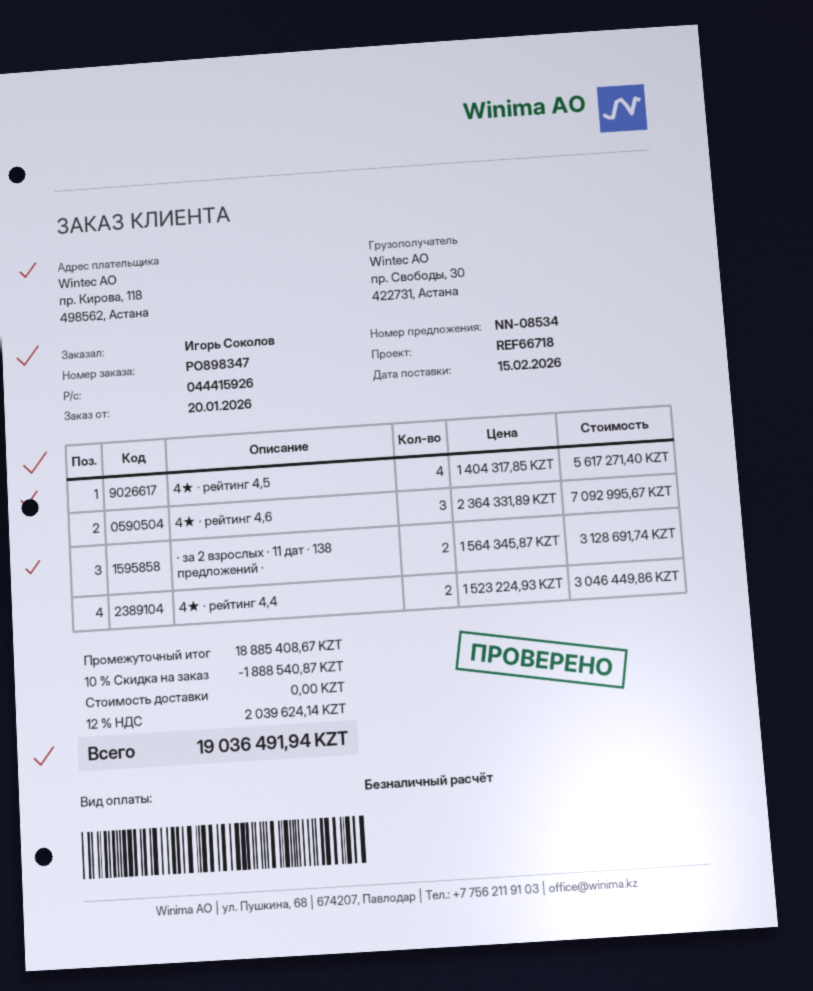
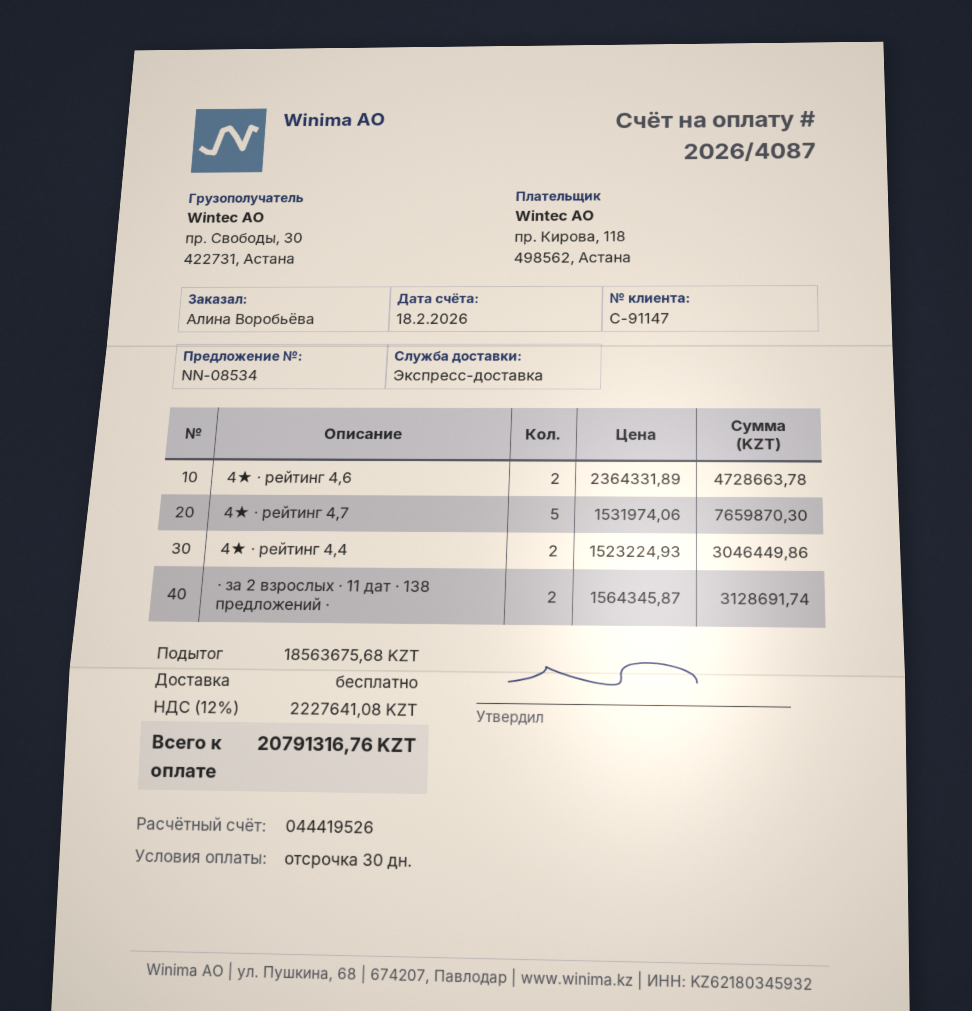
ordered by: Игорь Соколов -> Алина Воробьёва
bank account: 044415926 -> 044419526
4★ · рейтинг 4,5: 4 x 1404317.85 = 5617271.40 -> none
4★ · рейтинг 4,6: 3 x 2364331.89 = 7092995.67 -> 2 x 2364331.89 = 4728663.78
4★ · рейтинг 4,7: none -> 5 x 1531974.06 = 7659870.30
subtotal: 18885408.67 -> 18563675.68
discount: 10% = 1888540.87 -> none
tax: 12% = 2039624.14 -> 12% = 2227641.08
total: 19036491.94 -> 20791316.76

